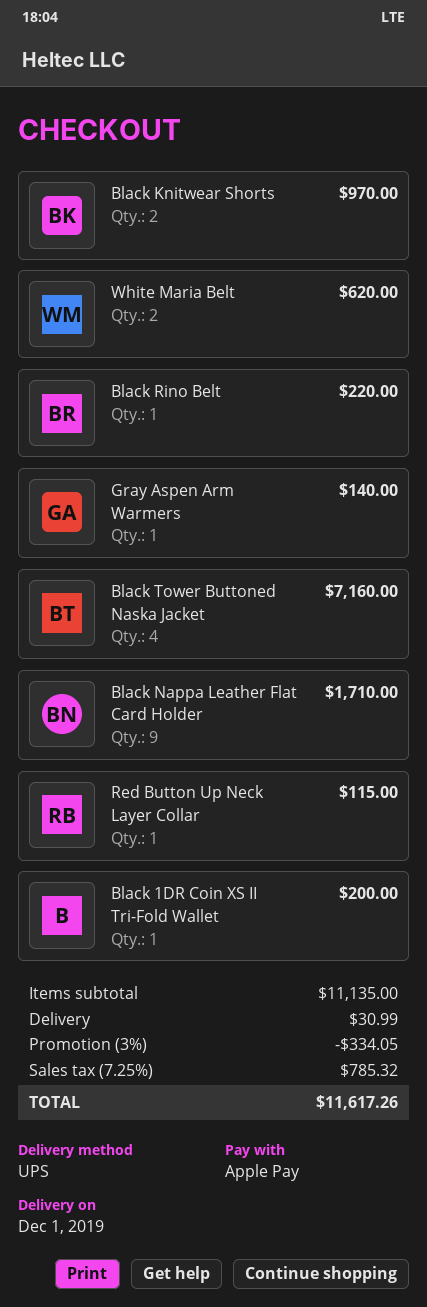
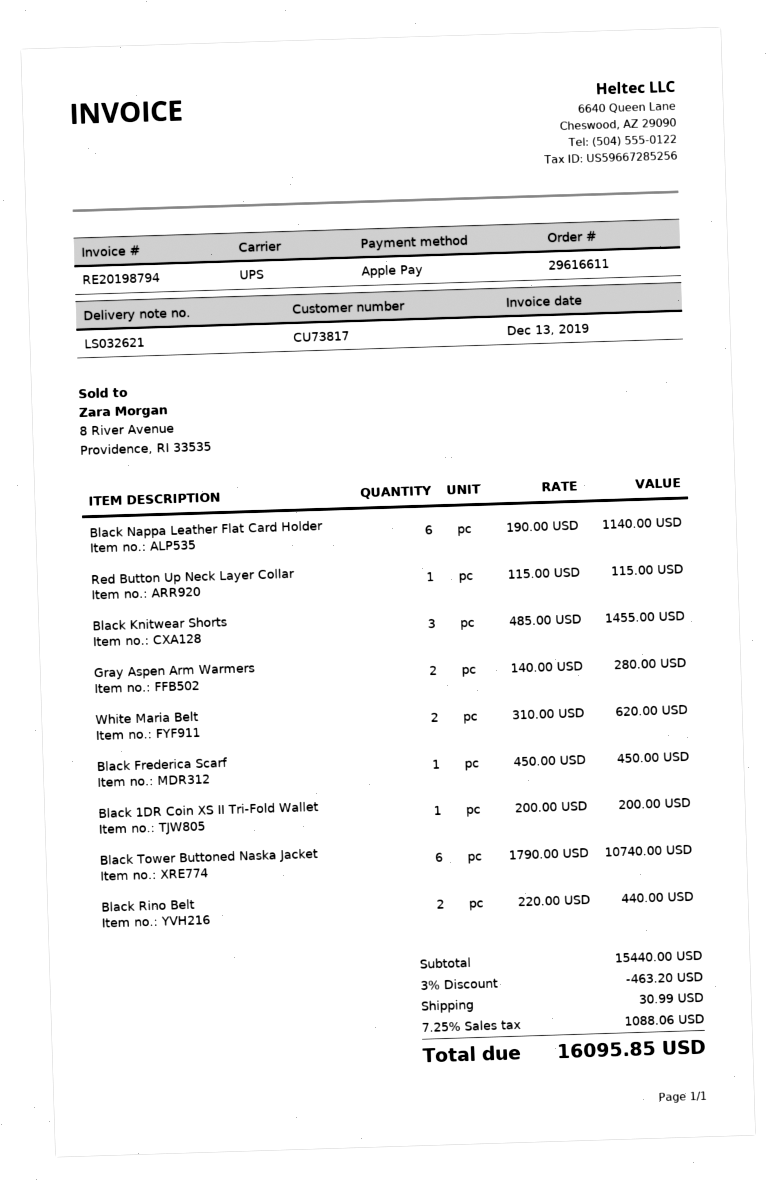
Black Knitwear Shorts: 2 for 970.00 -> 3 for 1455.00
Black Rino Belt: 1 for 220.00 -> 2 for 440.00
Gray Aspen Arm Warmers: 1 for 140.00 -> 2 for 280.00
Black Tower Buttoned Naska Jacket: 4 for 7160.00 -> 6 for 10740.00
Black Nappa Leather Flat Card Holder: 9 for 1710.00 -> 6 for 1140.00
Black Frederica Scarf: none -> 1 for 450.00
subtotal: 11135.00 -> 15440.00
discount: 3% = 334.05 -> 3% = 463.20
tax: 7.25% = 785.32 -> 7.25% = 1088.06
total: 11617.26 -> 16095.85

